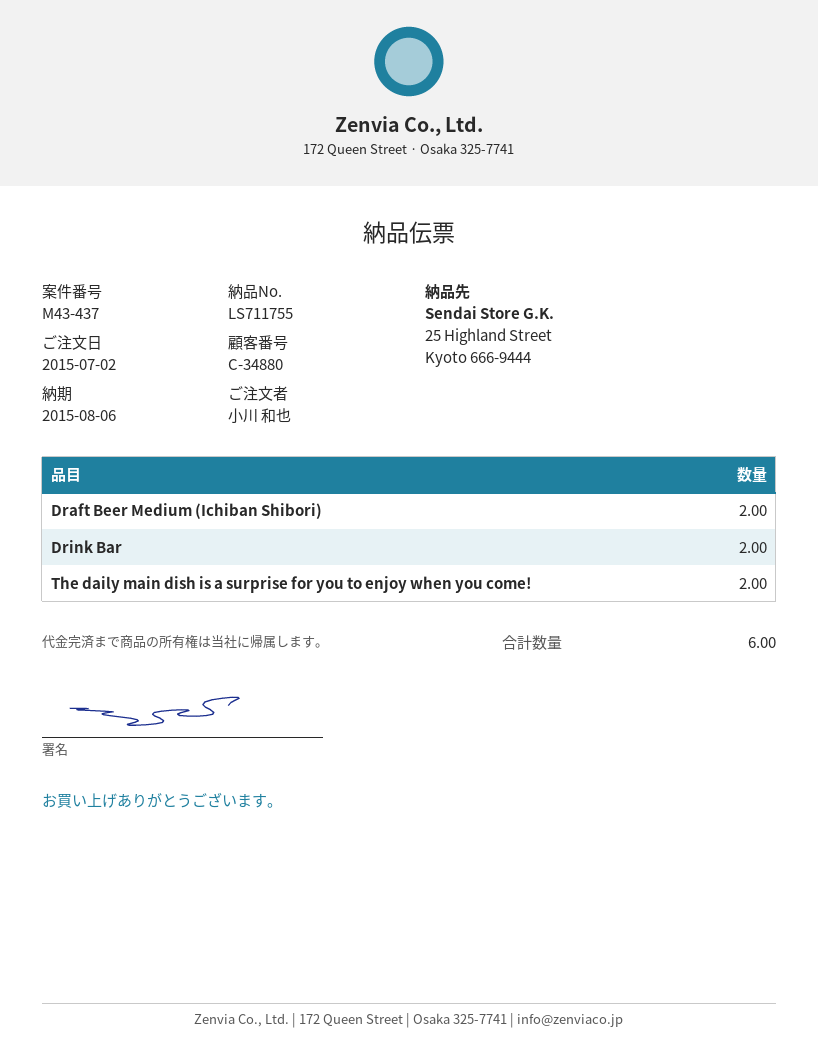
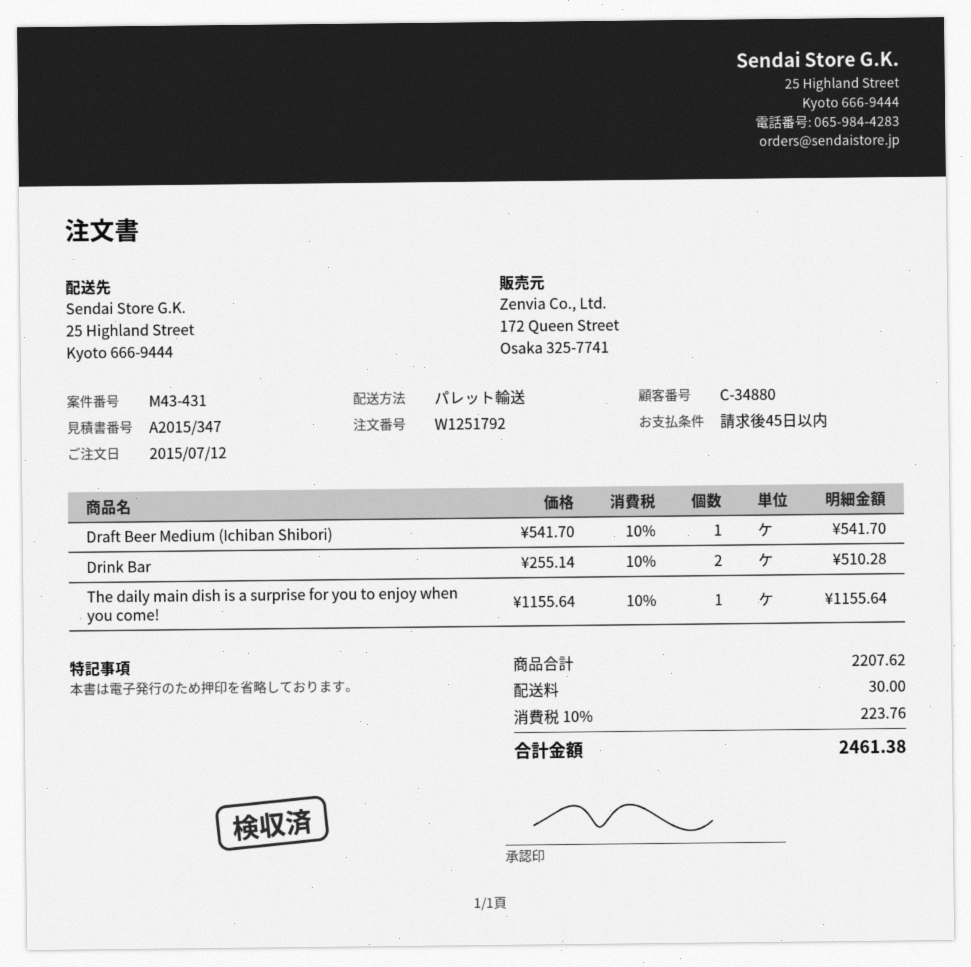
order date: 2015-07-02 -> 2015-07-12
reference: M43-437 -> M43-431
Draft Beer Medium (Ichiban Shibori): 2 -> 1
The daily main dish is a surprise for you to enjoy when you come!: 2 -> 1

